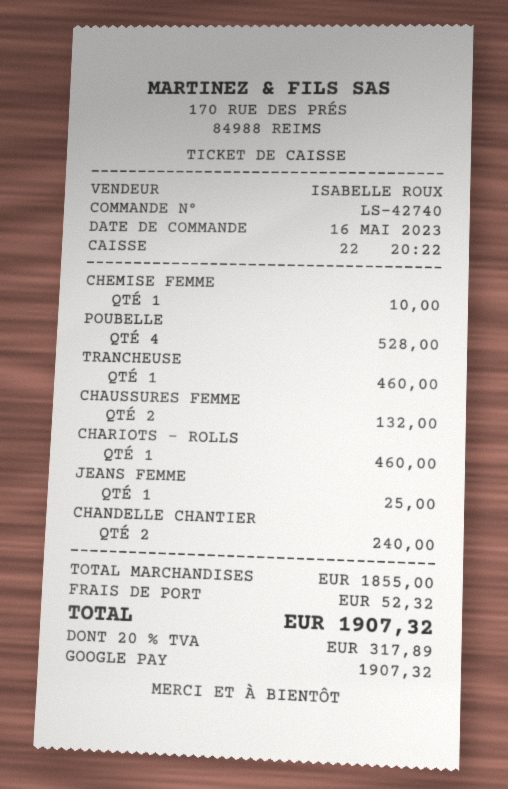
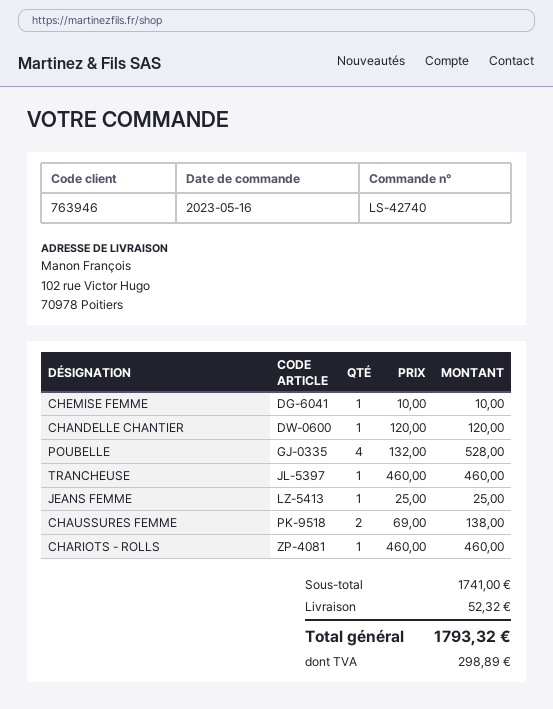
CHAUSSURES FEMME: 2 for 132.00 -> 2 for 138.00
CHANDELLE CHANTIER: 2 for 240.00 -> 1 for 120.00
subtotal: 1855.00 -> 1741.00
tax: 317.89 -> 298.89
total: 1907.32 -> 1793.32

